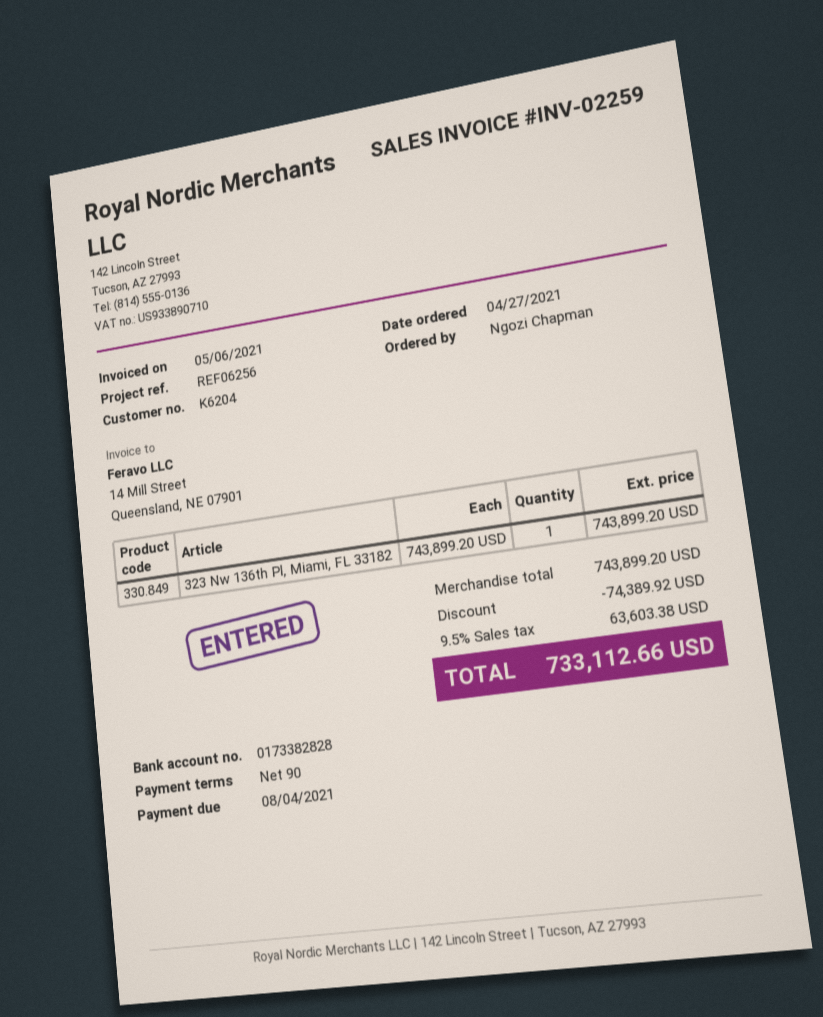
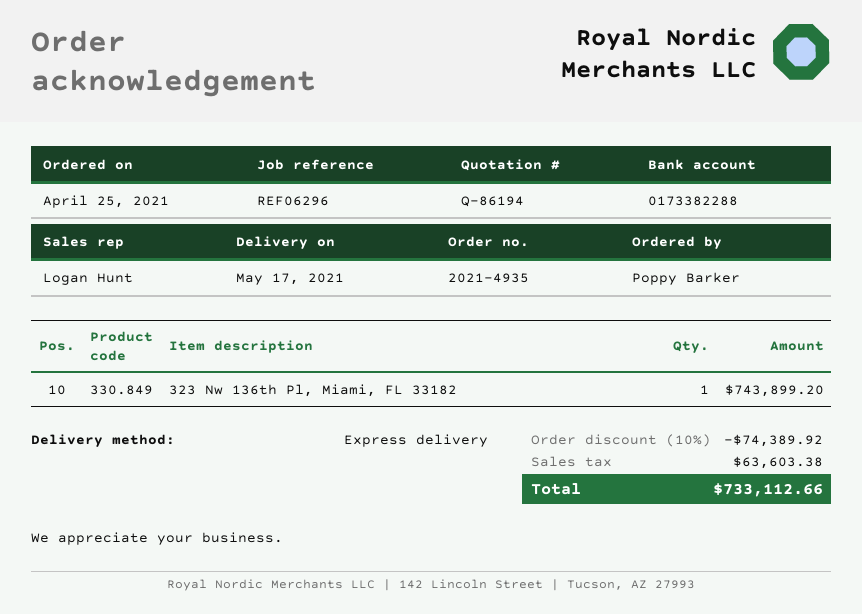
order date: 2021-04-27 -> 2021-04-25
reference: REF06256 -> REF06296
ordered by: Ngozi Chapman -> Poppy Barker
bank account: 0173382828 -> 0173382288

